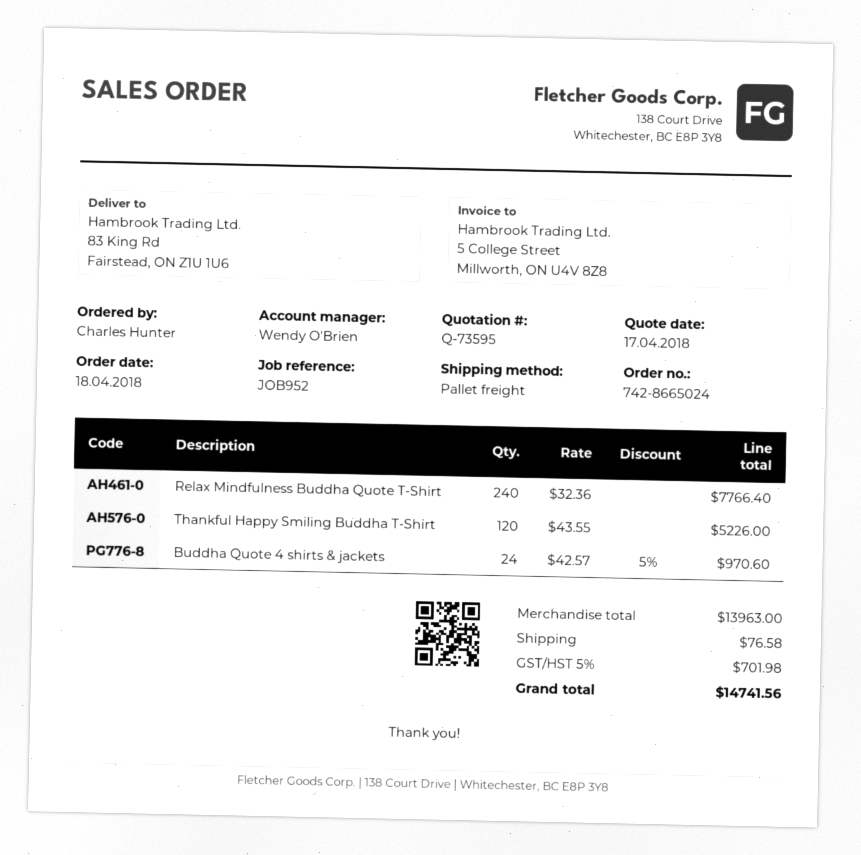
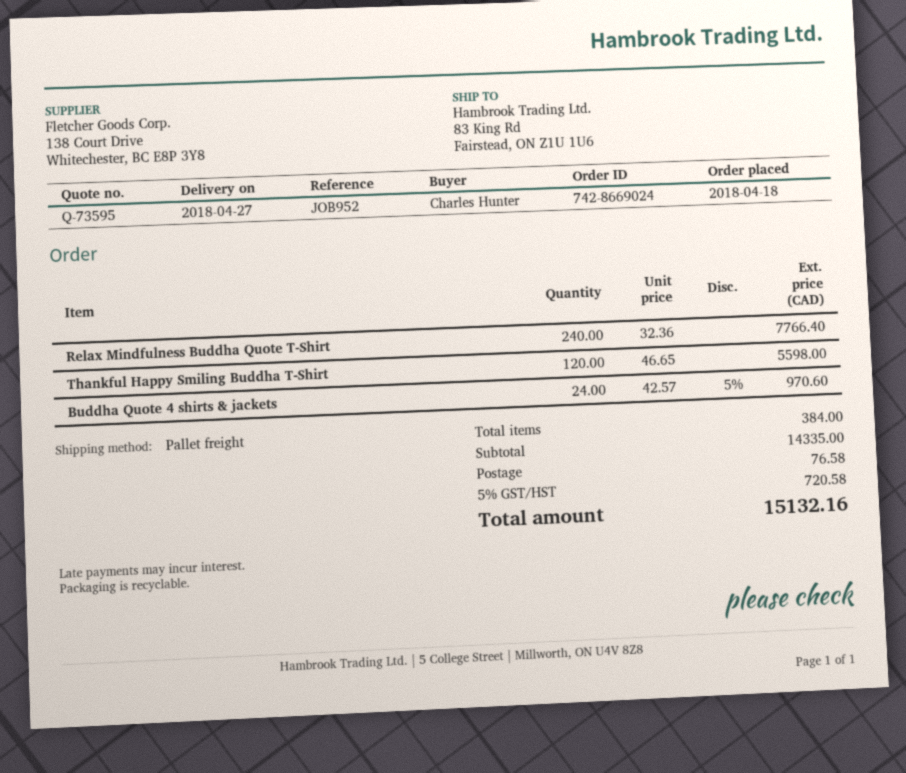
order number: 742-8665024 -> 742-8669024
Thankful Happy Smiling Buddha T-Shirt: 120 x 43.55 = 5226.00 -> 120 x 46.65 = 5598.00
subtotal: 13963.00 -> 14335.00
tax: 5% = 701.98 -> 5% = 720.58
total: 14741.56 -> 15132.16

